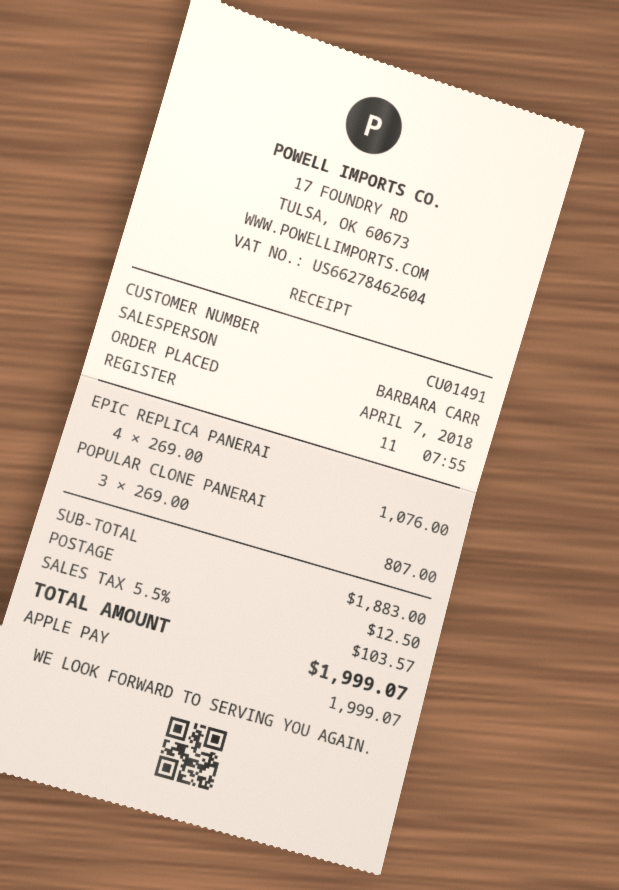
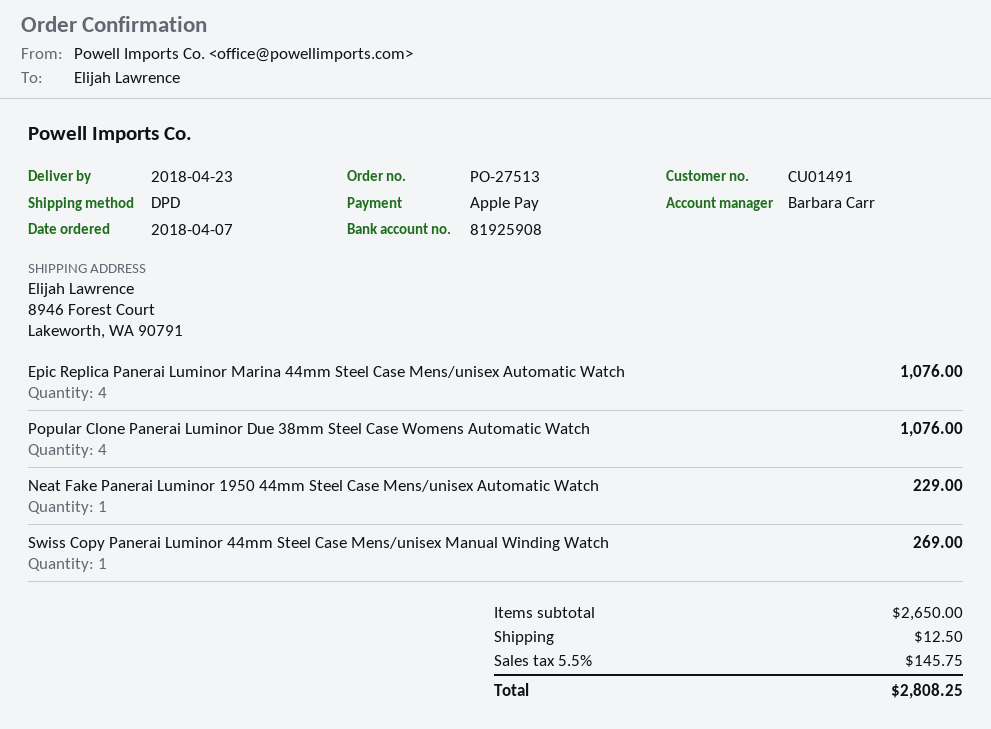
POPULAR CLONE PANERAI: 3 for 807.00 -> 4 for 1076.00
Neat Fake Panerai Luminor 1950 44mm Steel Case Mens/unisex Automatic Watch: none -> 1 for 229.00
Swiss Copy Panerai Luminor 44mm Steel Case Mens/unisex Manual Winding Watch: none -> 1 for 269.00
subtotal: 1883.00 -> 2650.00
tax: 5.5% = 103.57 -> 5.5% = 145.75
total: 1999.07 -> 2808.25

